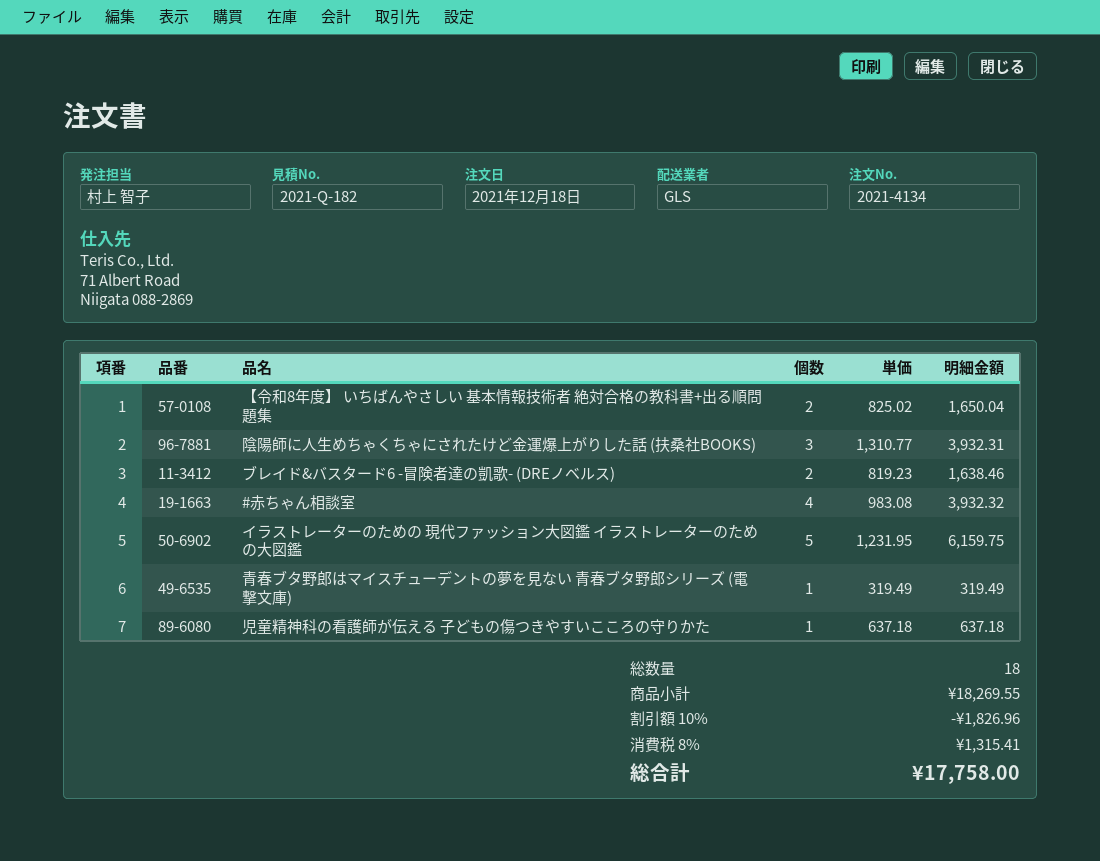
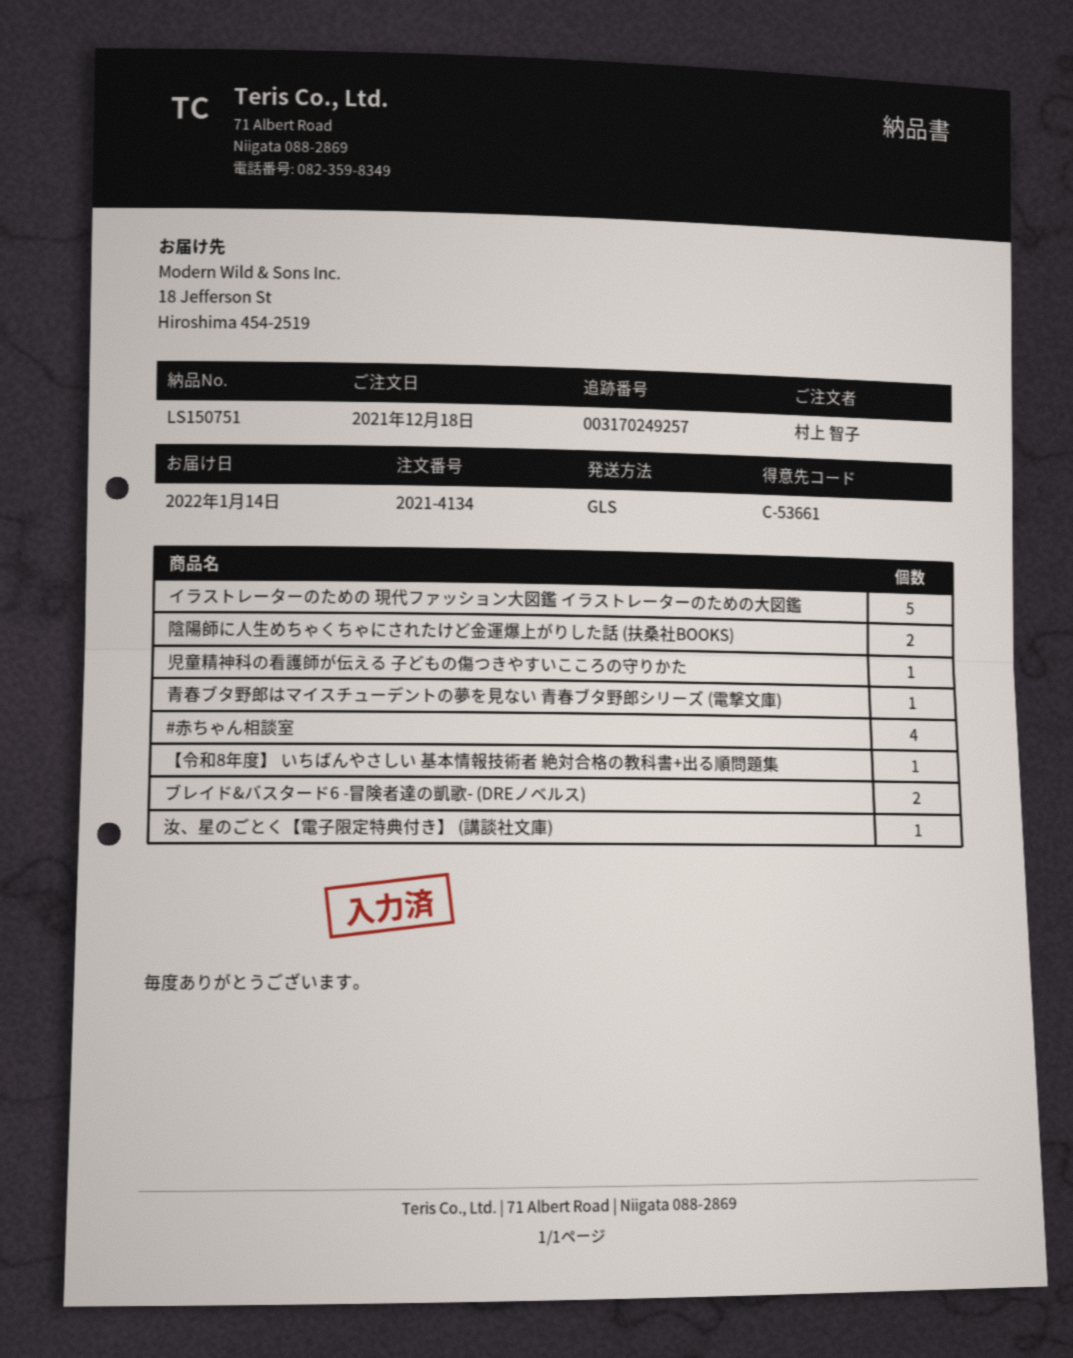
【令和8年度】 いちばんやさしい 基本情報技術者 絶対合格の教科書+出る順問題集: 2 -> 1
陰陽師に人生めちゃくちゃにされたけど金運爆上がりした話 (扶桑社BOOKS): 3 -> 2
汝、星のごとく【電子限定特典付き】 (講談社文庫): none -> 1

